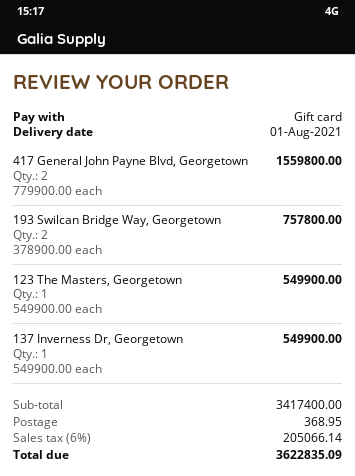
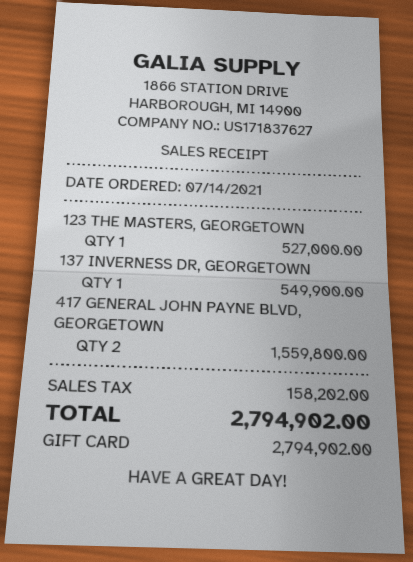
193 Swilcan Bridge Way, Georgetown: 2 for 757800.00 -> none
123 The Masters, Georgetown: 1 for 549900.00 -> 1 for 527000.00
shipping: 368.95 -> none
tax: 205066.14 -> 158202.00
total: 3622835.09 -> 2794902.00

